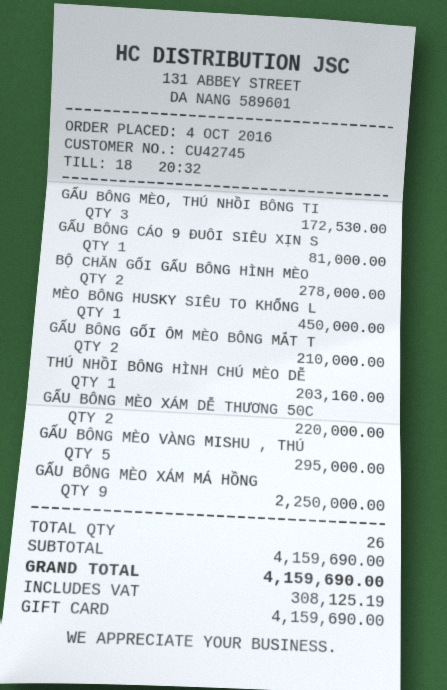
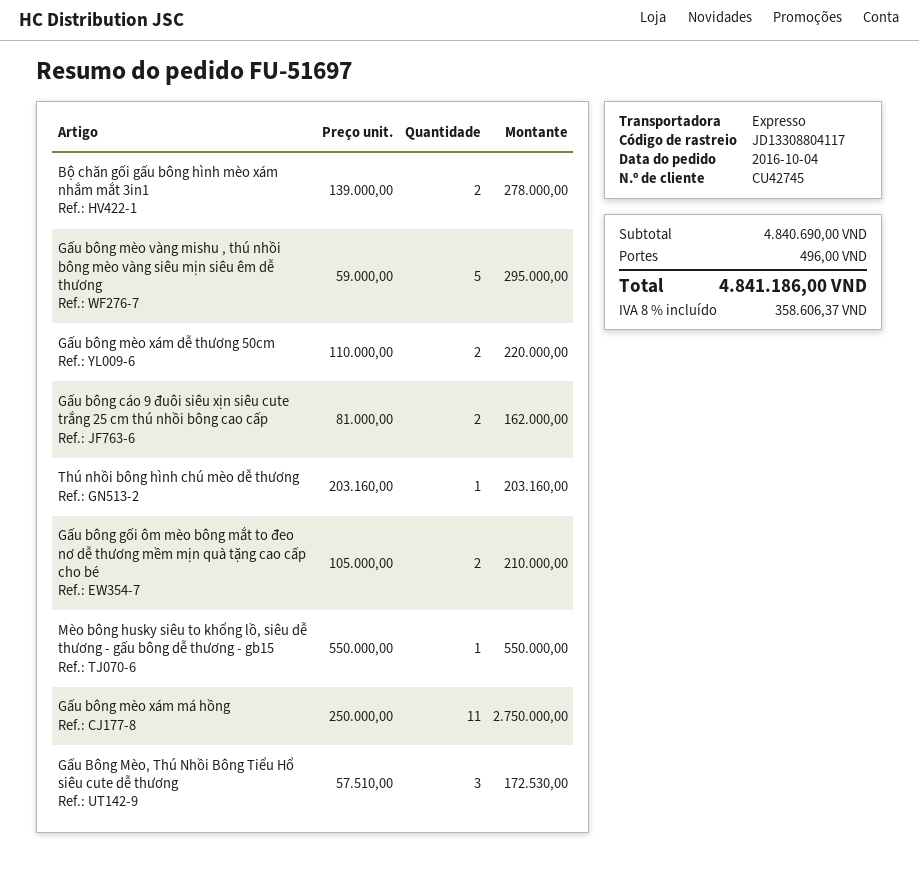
GẤU BÔNG CÁO 9 ĐUÔI SIÊU XỊN S: 1 for 81000.00 -> 2 for 162000.00
MÈO BÔNG HUSKY SIÊU TO KHỔNG L: 1 for 450000.00 -> 1 for 550000.00
GẤU BÔNG MÈO XÁM MÁ HỒNG: 9 for 2250000.00 -> 11 for 2750000.00
subtotal: 4159690.00 -> 4840690.00
shipping: none -> 496.00
tax: 308125.19 -> 358606.37
total: 4159690.00 -> 4841186.00

